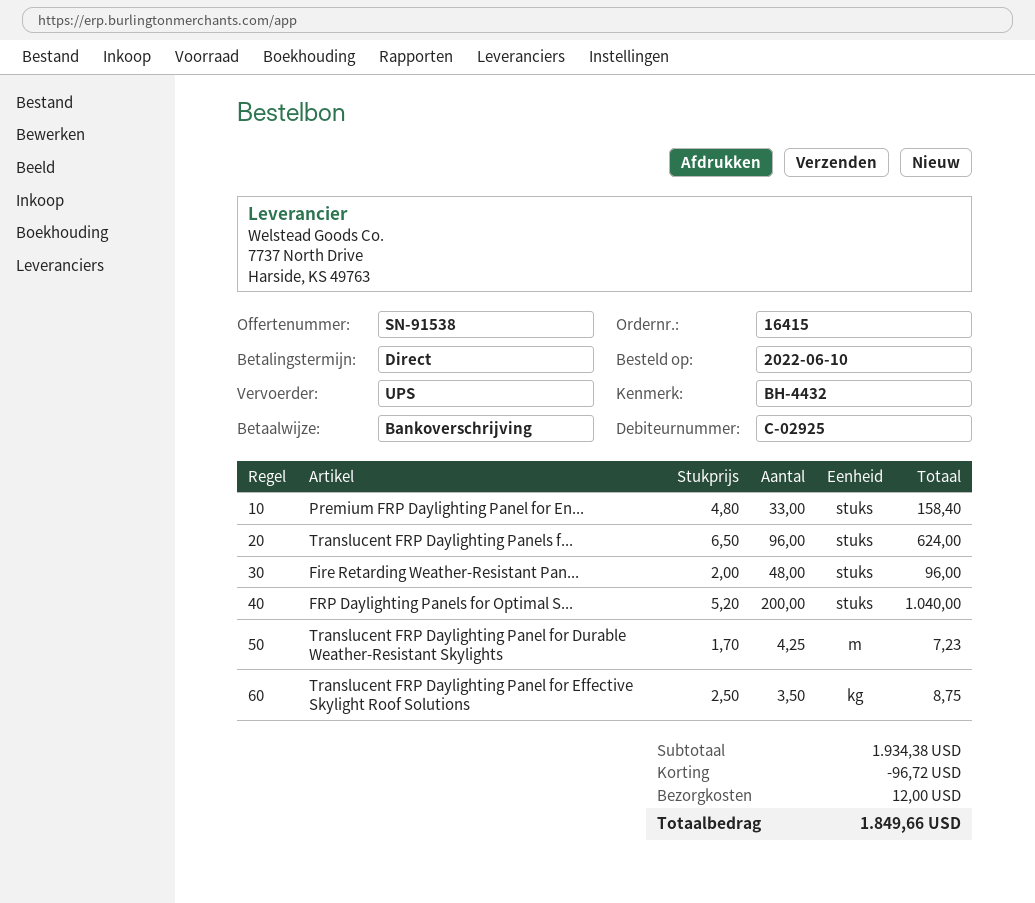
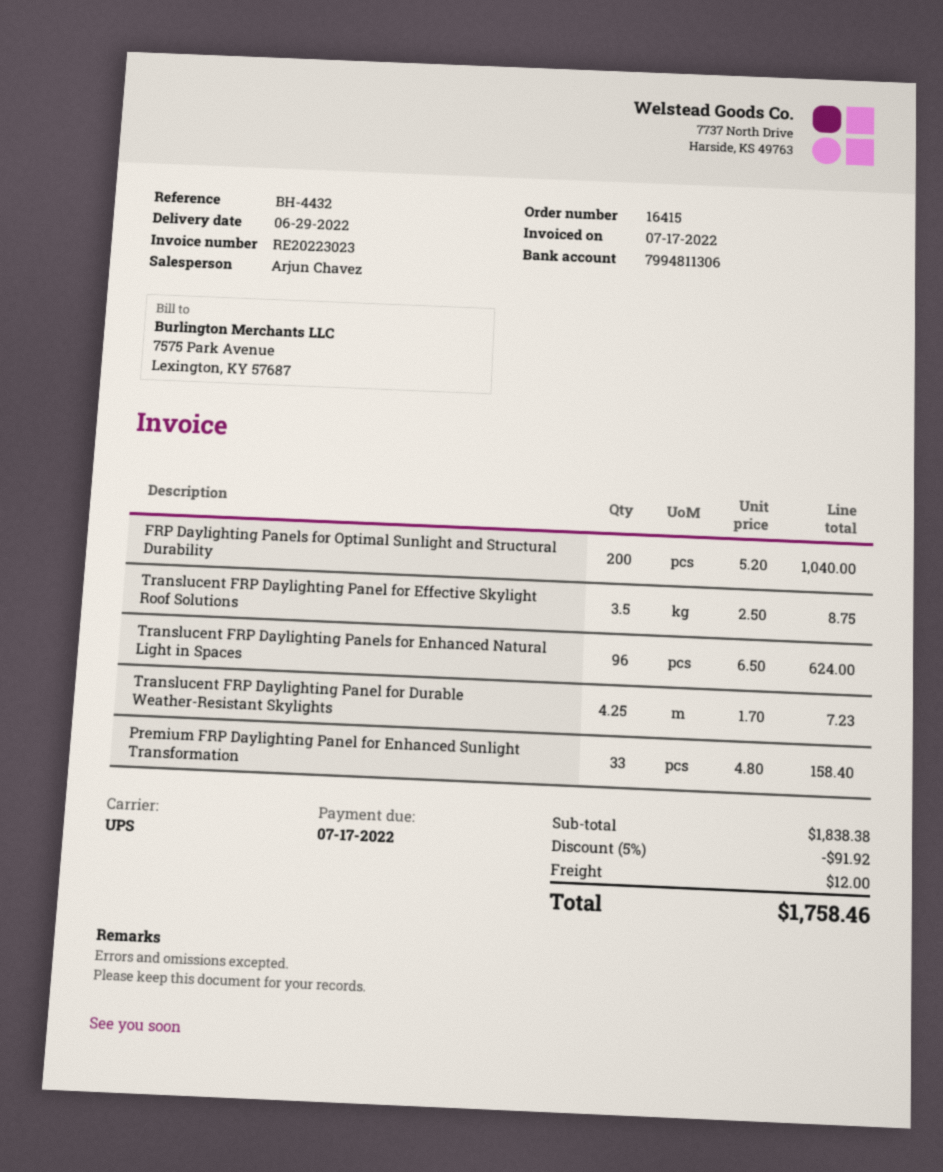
Fire Retarding Weather-Resistant Pan...: 48 x 2.00 = 96.00 -> none
subtotal: 1934.38 -> 1838.38
discount: 96.72 -> 91.92
total: 1849.66 -> 1758.46

